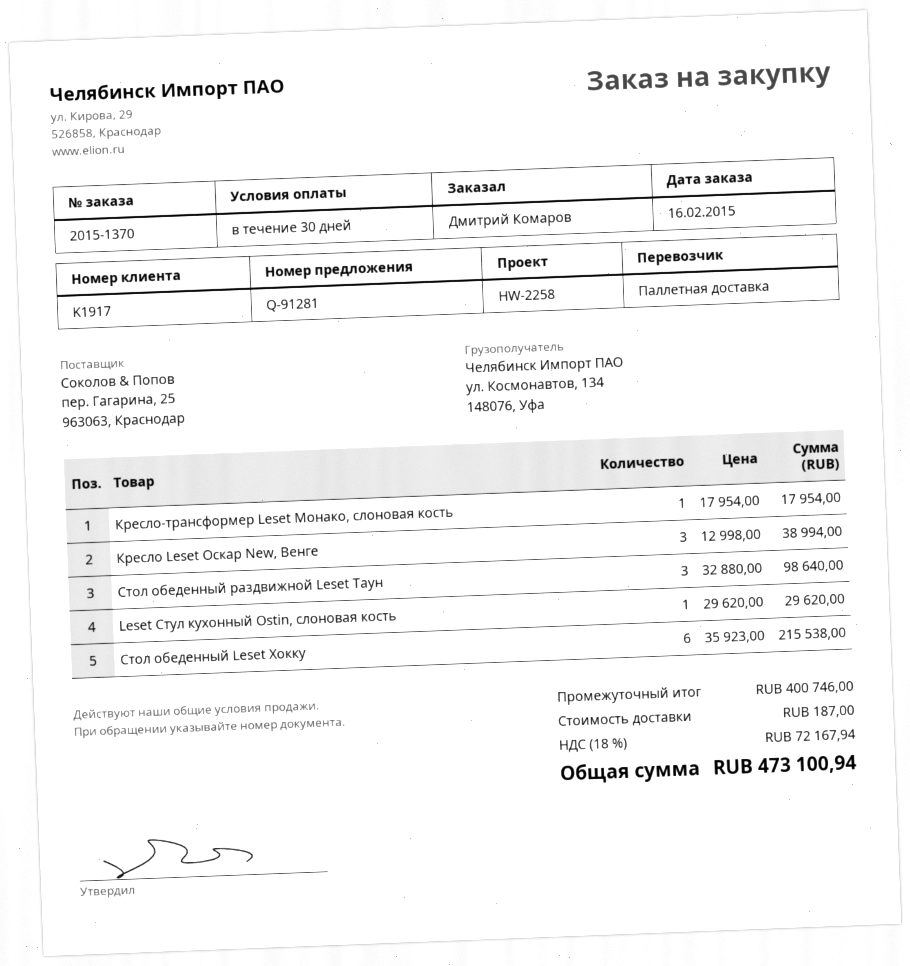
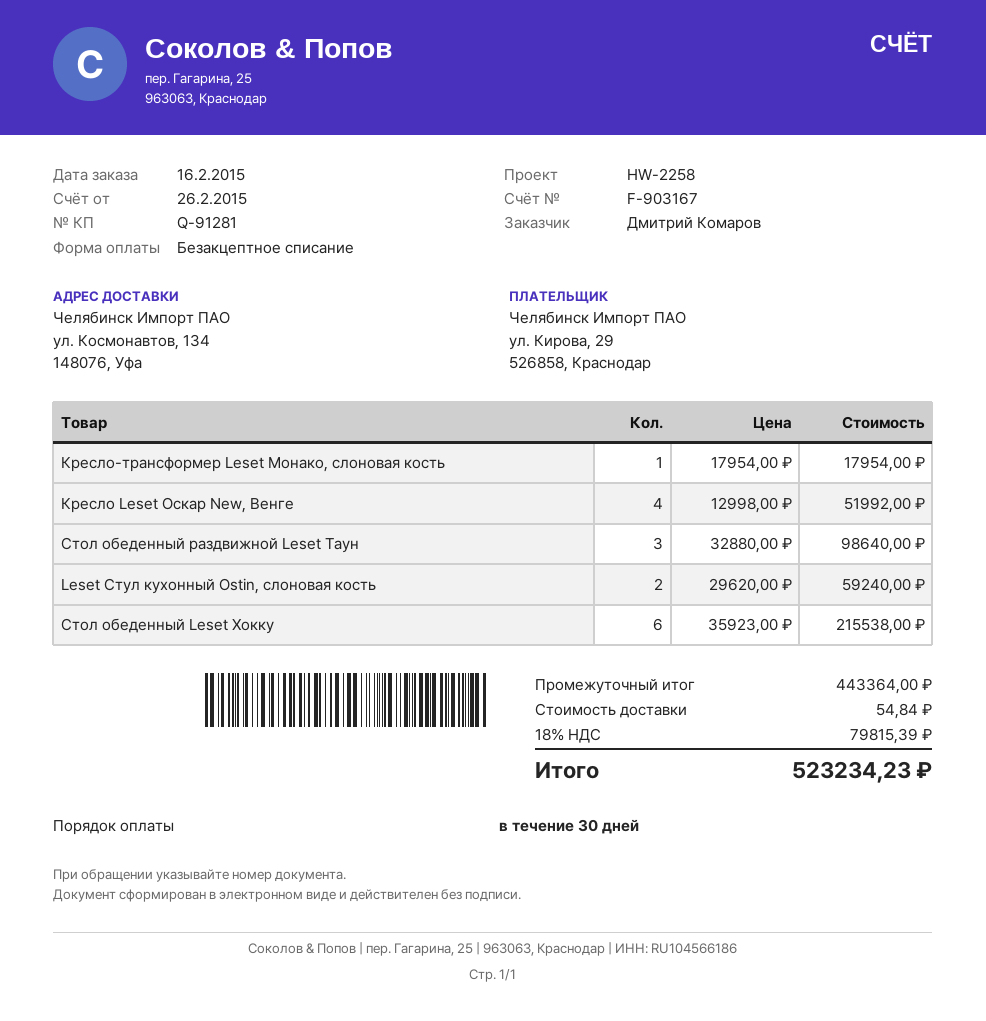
Кресло Leset Оскар New, Венге: 3 x 12998.00 = 38994.00 -> 4 x 12998.00 = 51992.00
Leset Стул кухонный Ostin, слоновая кость: 1 x 29620.00 = 29620.00 -> 2 x 29620.00 = 59240.00
subtotal: 400746.00 -> 443364.00
shipping: 187.00 -> 54.84
tax: 18% = 72167.94 -> 18% = 79815.39
total: 473100.94 -> 523234.23

